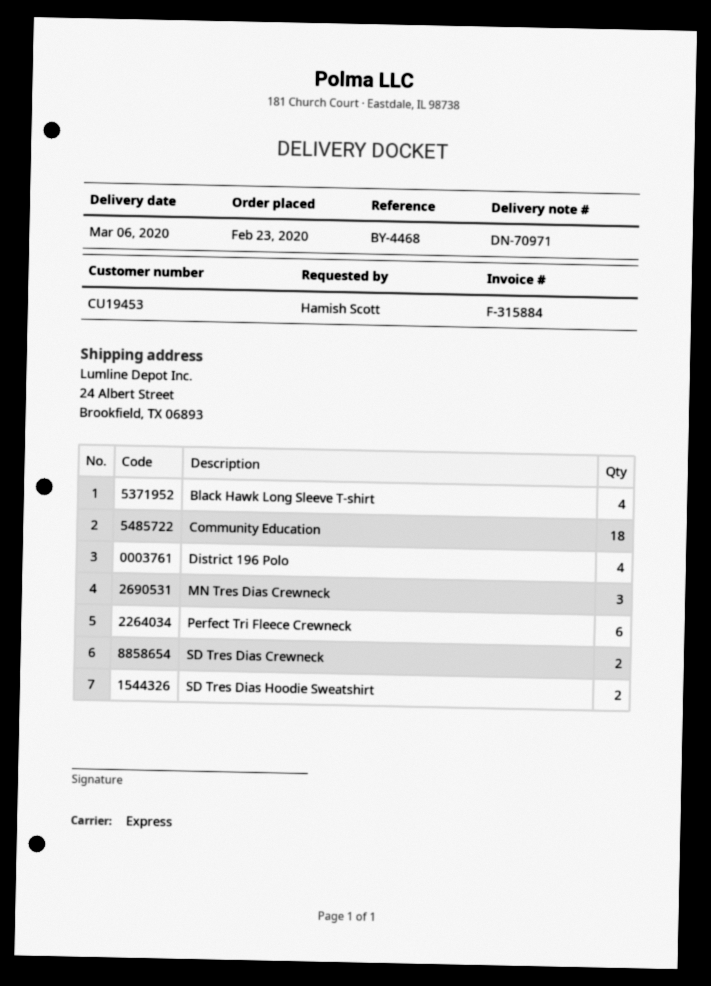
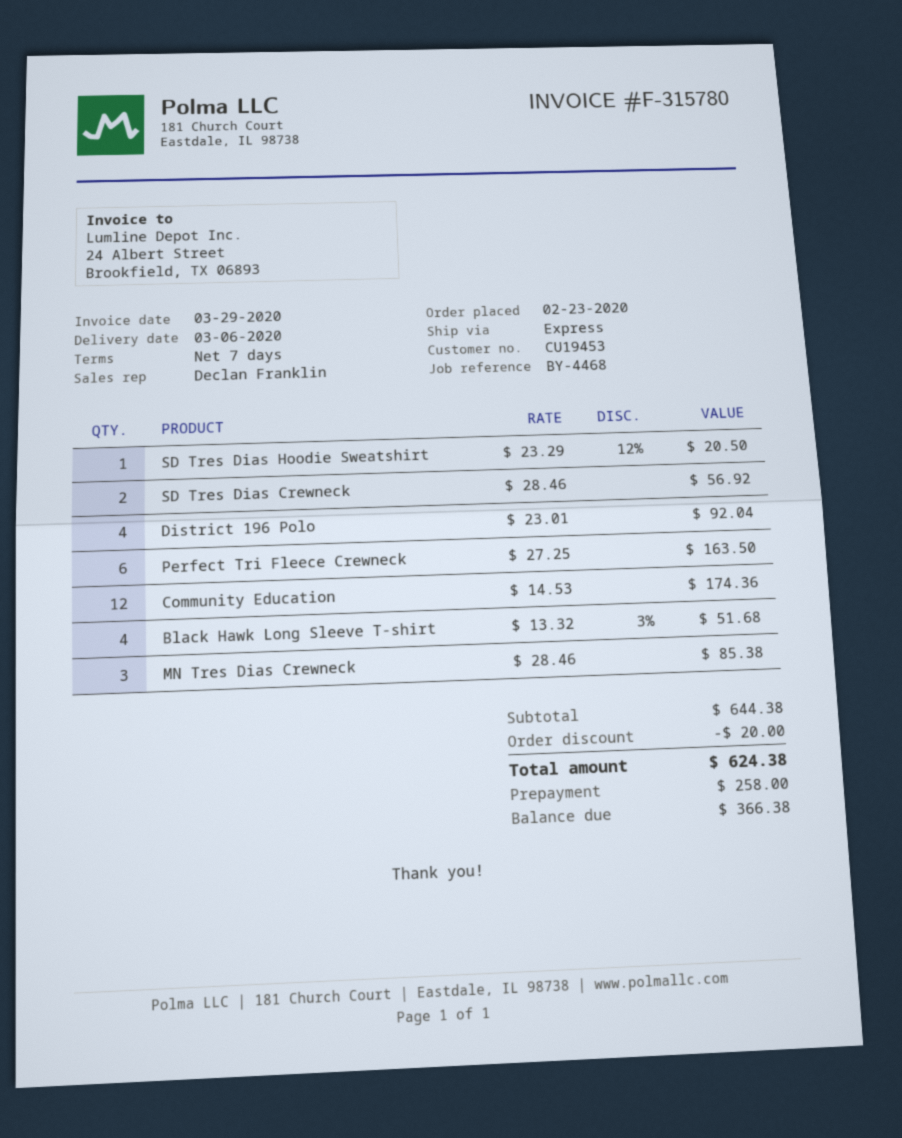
invoice number: F-315884 -> F-315780
Community Education: 18 -> 12
SD Tres Dias Hoodie Sweatshirt: 2 -> 1

